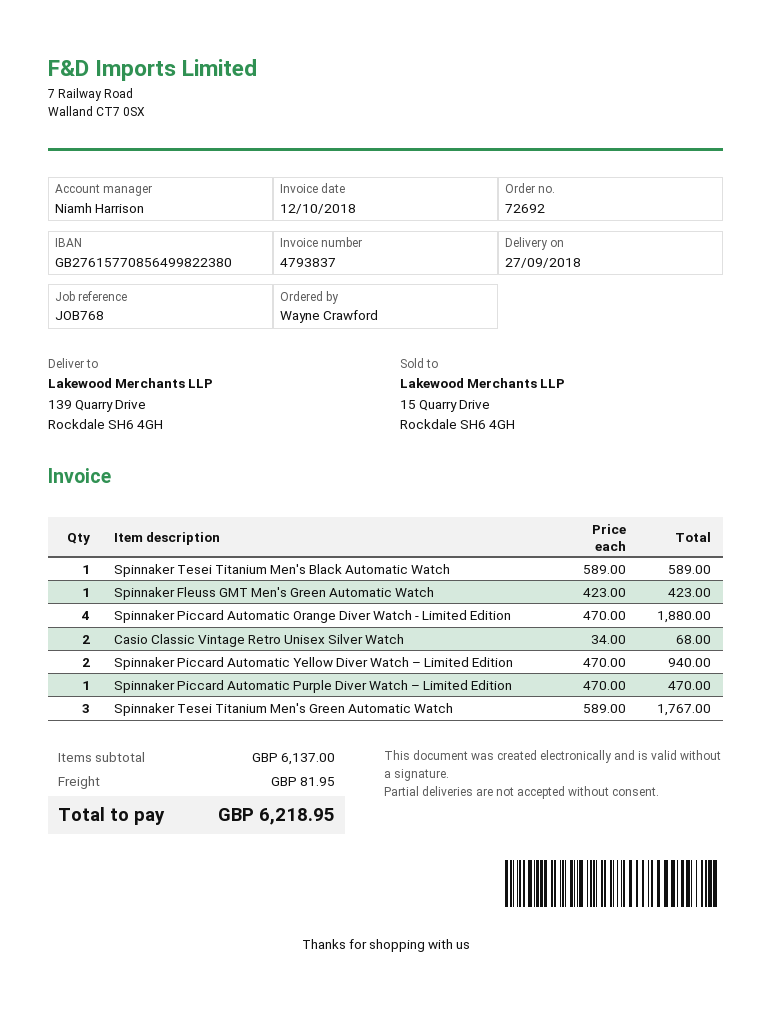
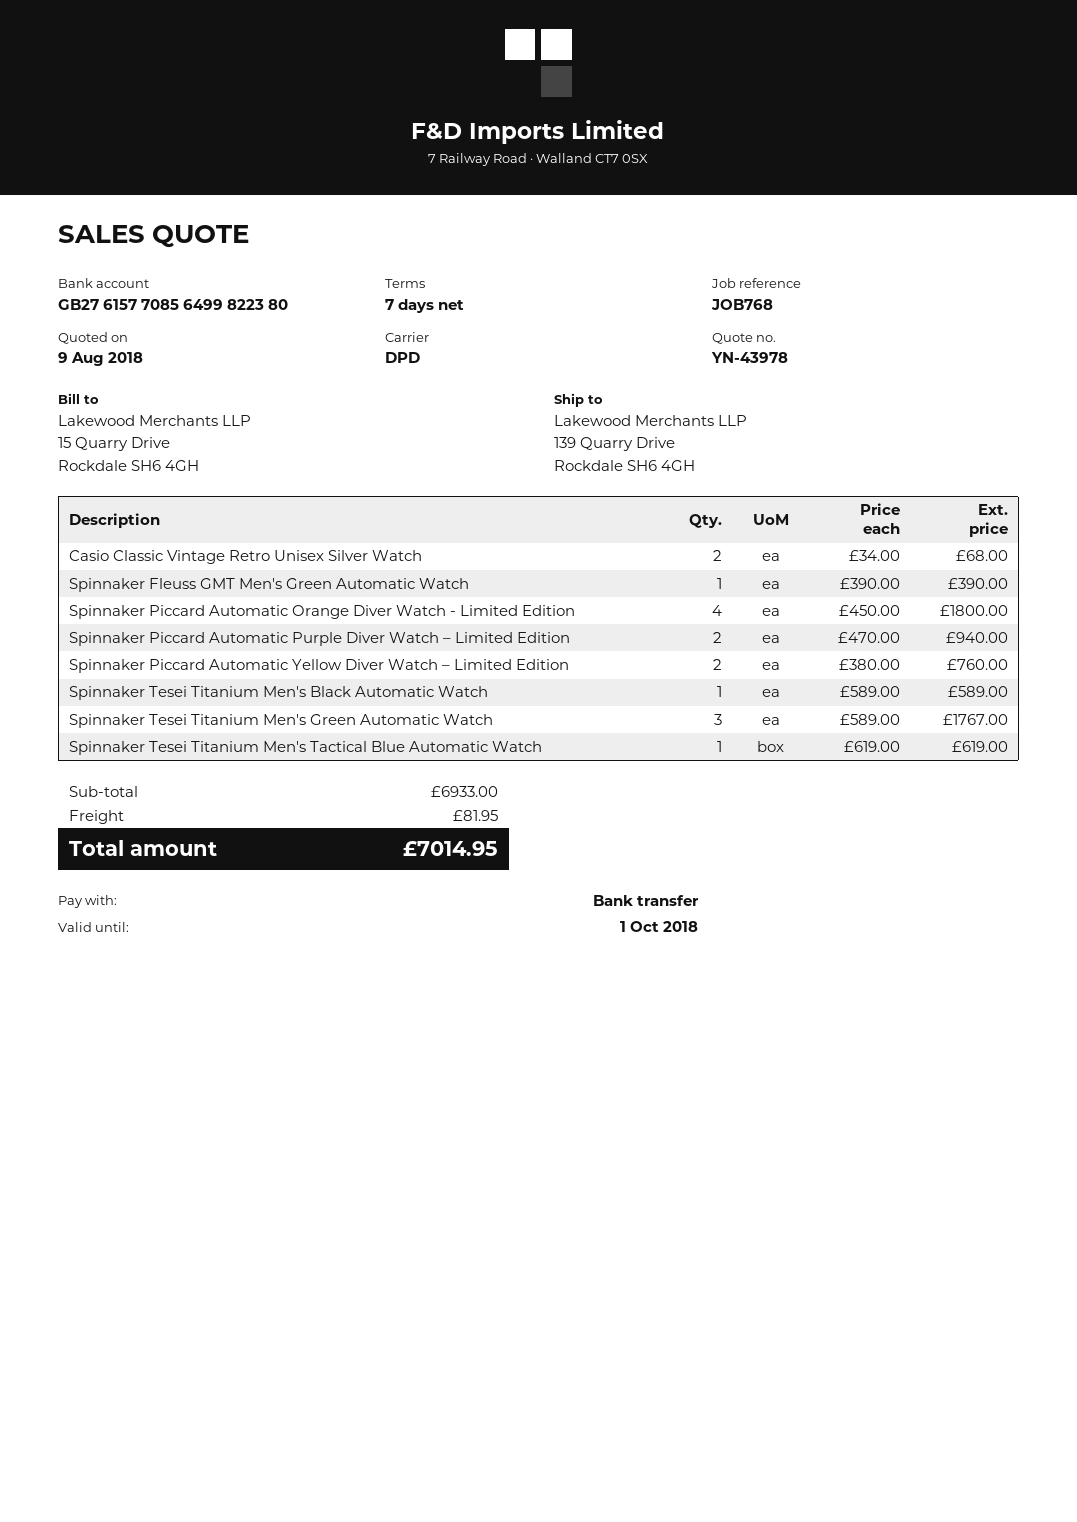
Spinnaker Fleuss GMT Men's Green Automatic Watch: 1 x 423.00 = 423.00 -> 1 x 390.00 = 390.00
Spinnaker Piccard Automatic Orange Diver Watch - Limited Edition: 4 x 470.00 = 1880.00 -> 4 x 450.00 = 1800.00
Spinnaker Piccard Automatic Yellow Diver Watch – Limited Edition: 2 x 470.00 = 940.00 -> 2 x 380.00 = 760.00
Spinnaker Piccard Automatic Purple Diver Watch – Limited Edition: 1 x 470.00 = 470.00 -> 2 x 470.00 = 940.00
Spinnaker Tesei Titanium Men's Tactical Blue Automatic Watch: none -> 1 x 619.00 = 619.00
subtotal: 6137.00 -> 6933.00
total: 6218.95 -> 7014.95

